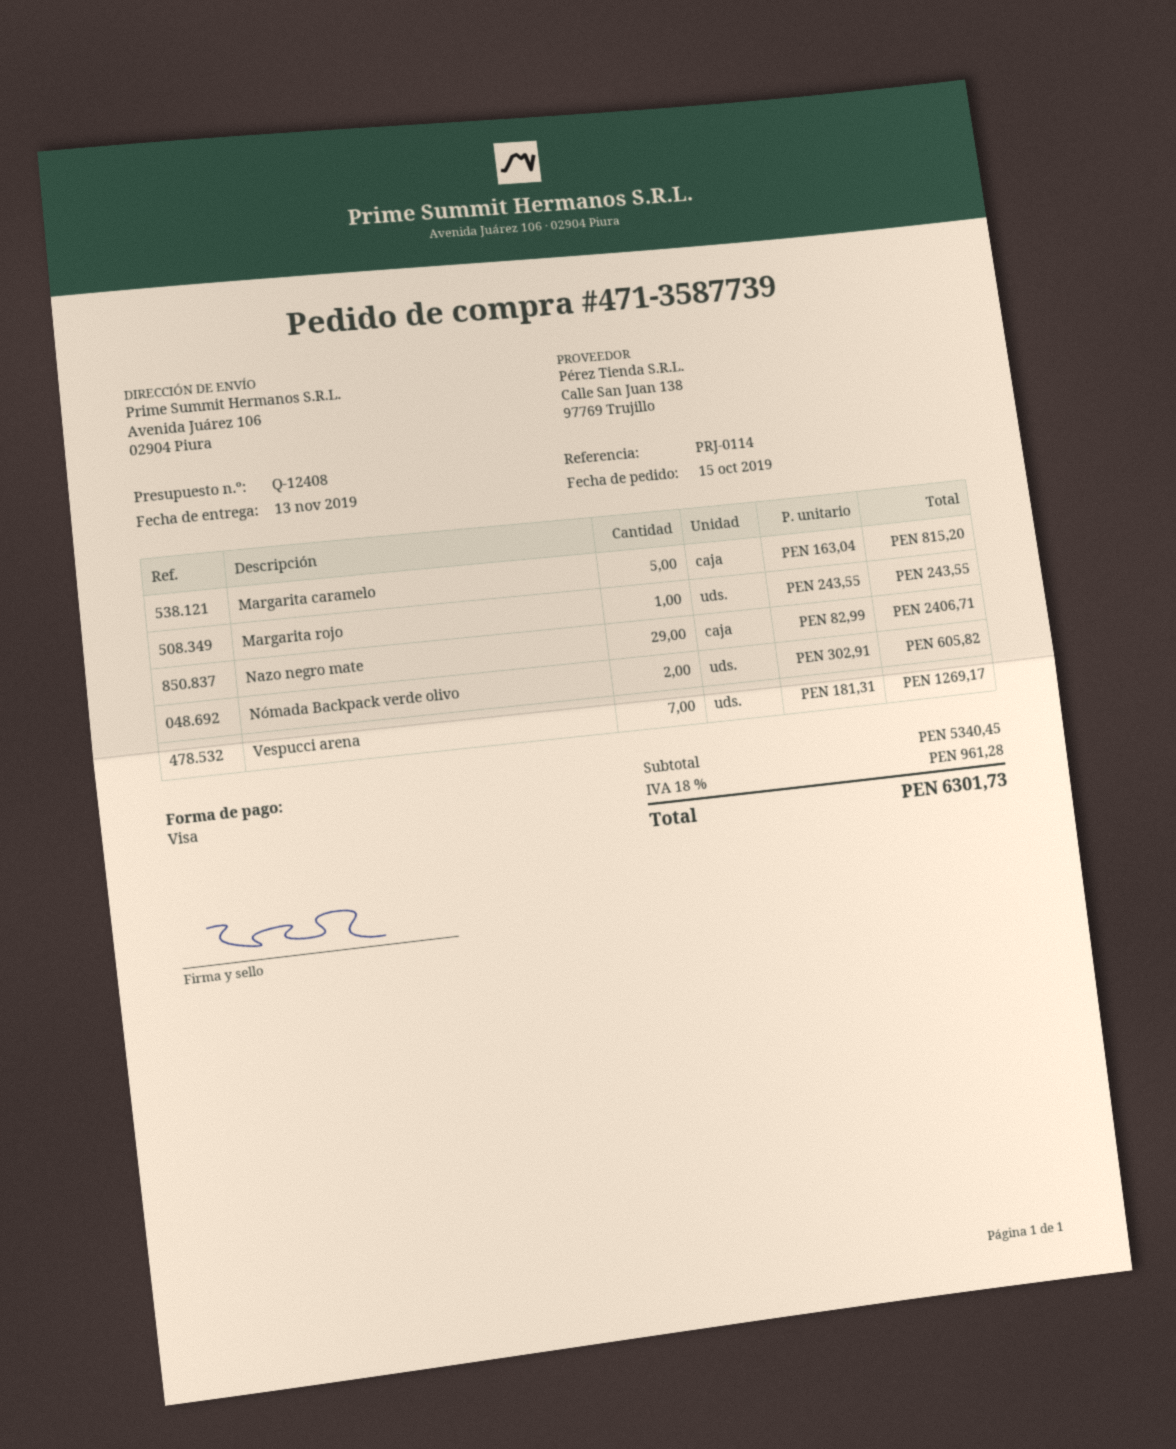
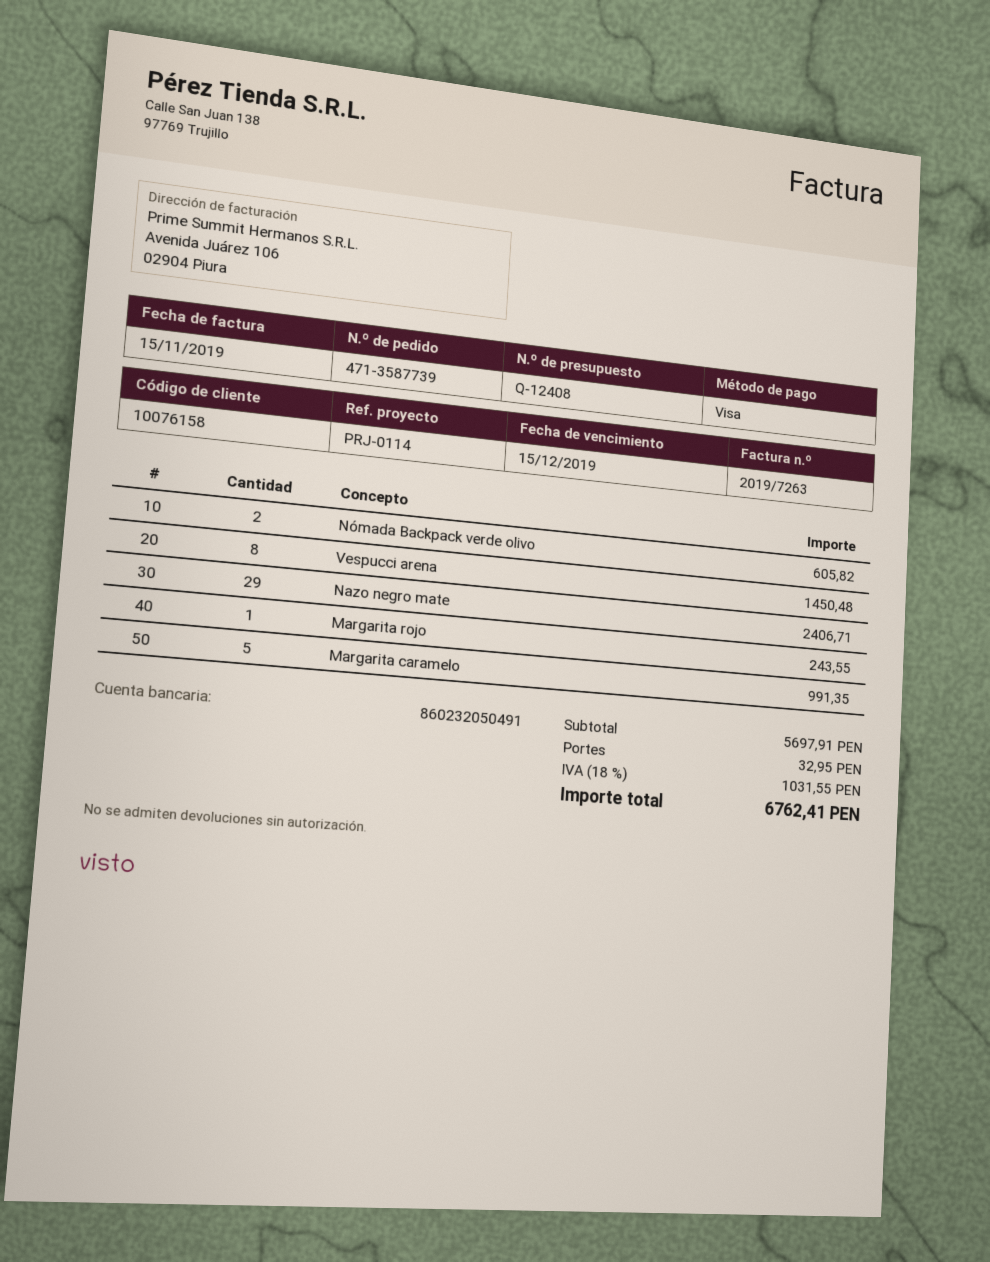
Margarita caramelo: 5 for 815.20 -> 5 for 991.35
Vespucci arena: 7 for 1269.17 -> 8 for 1450.48
subtotal: 5340.45 -> 5697.91
shipping: none -> 32.95
tax: 18% = 961.28 -> 18% = 1031.55
total: 6301.73 -> 6762.41

